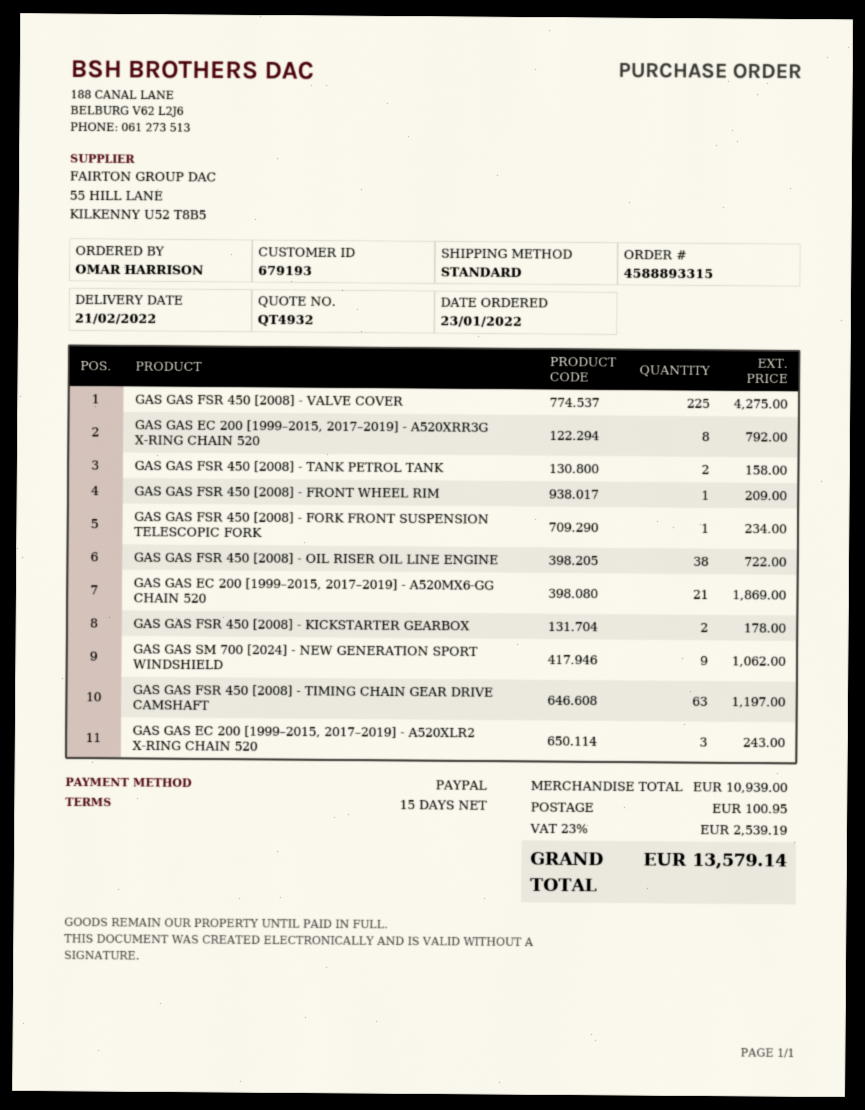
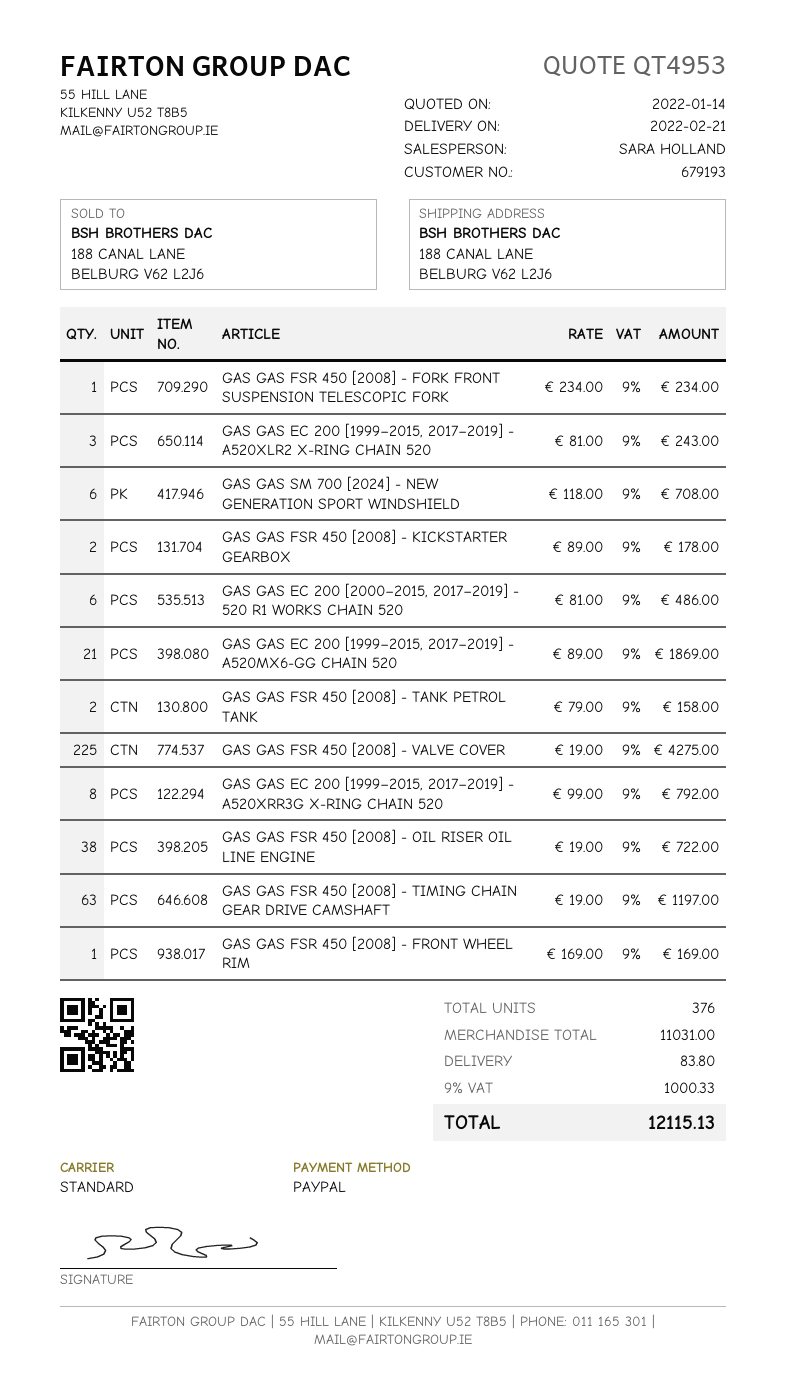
quote number: QT4932 -> QT4953
GAS GAS FSR 450 [2008] - FRONT WHEEL RIM: 1 for 209.00 -> 1 for 169.00
GAS GAS SM 700 [2024] - NEW GENERATION SPORT WINDSHIELD: 9 for 1062.00 -> 6 for 708.00
GAS GAS EC 200 [2000–2015, 2017–2019] - 520 R1 WORKS CHAIN 520: none -> 6 for 486.00
subtotal: 10939.00 -> 11031.00
shipping: 100.95 -> 83.80
tax: 23% = 2539.19 -> 9% = 1000.33
total: 13579.14 -> 12115.13

